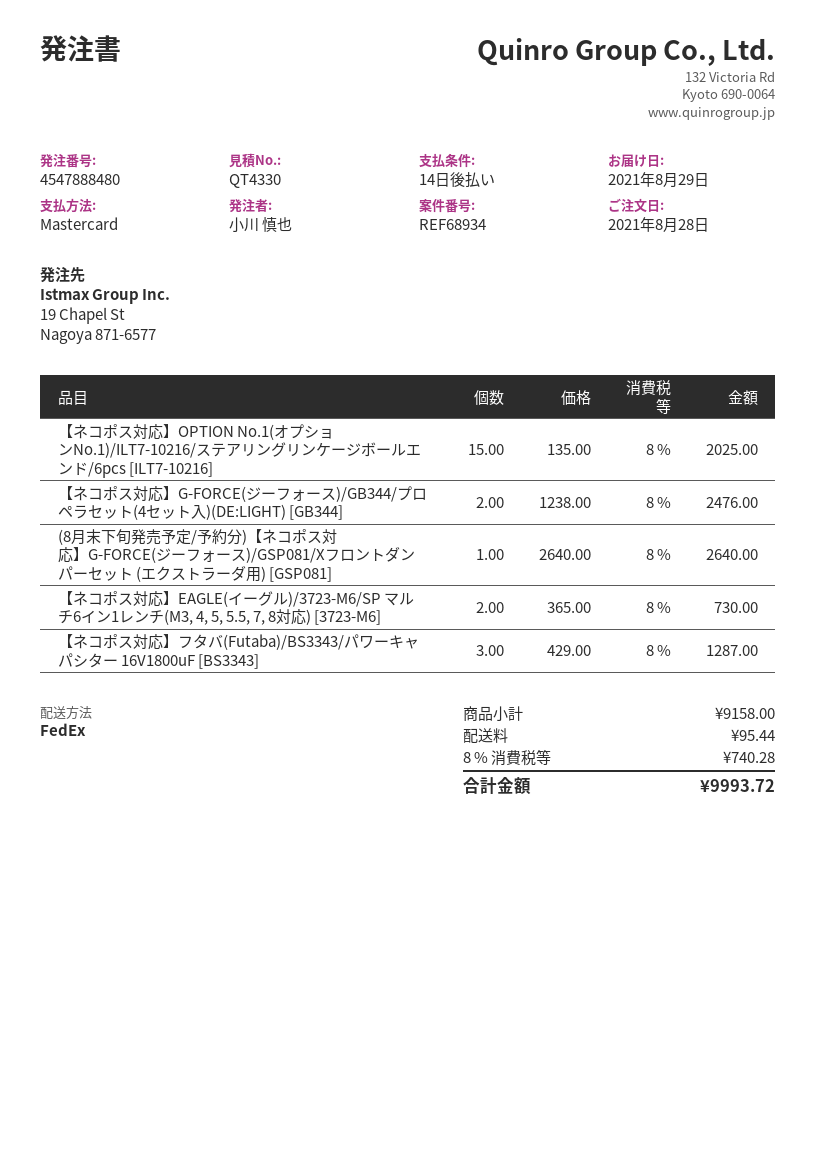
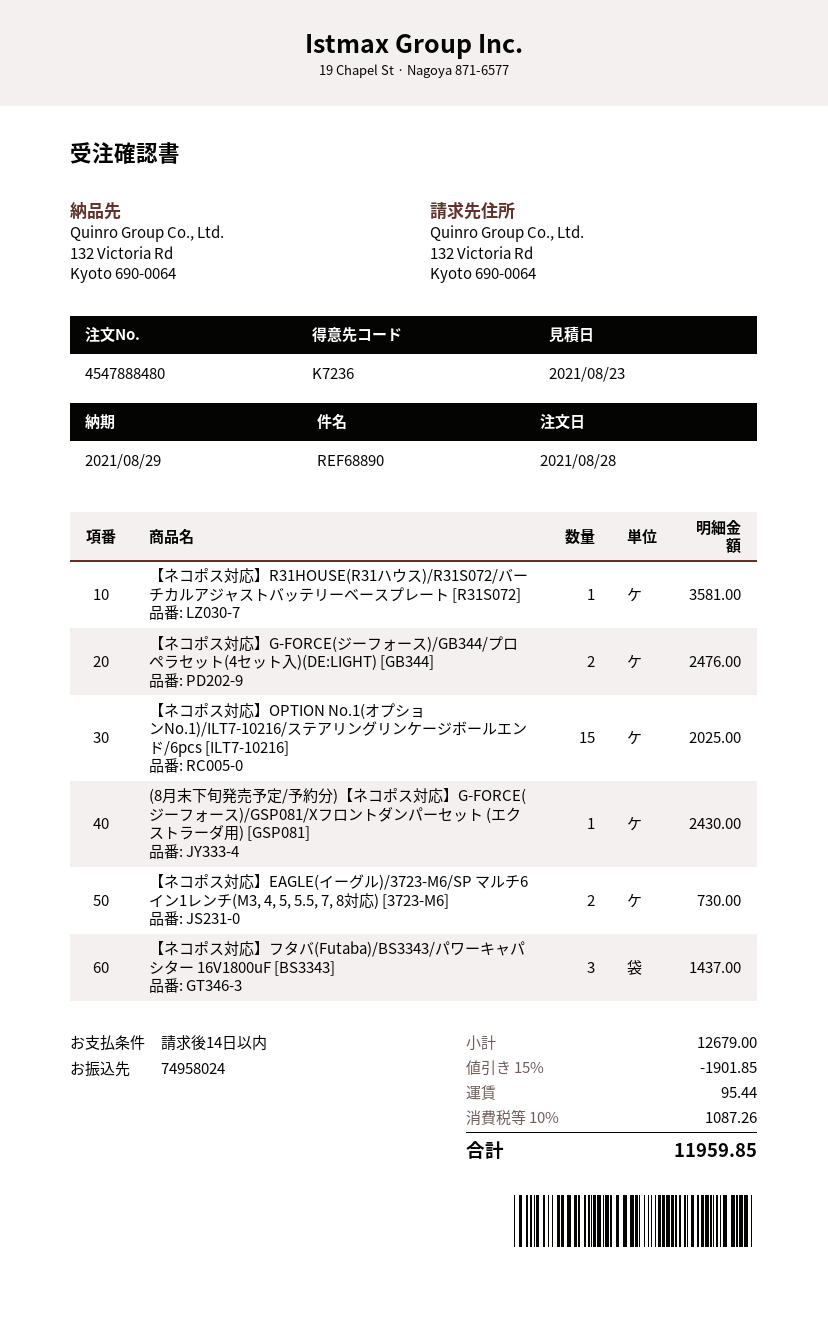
reference: REF68934 -> REF68890
(8月末下旬発売予定/予約分)【ネコポス対応】G-FORCE(ジーフォース)/GSP081/Xフロントダンパーセット (エクストラーダ用) [GSP081]: 1 for 2640.00 -> 1 for 2430.00
【ネコポス対応】フタバ(Futaba)/BS3343/パワーキャパシター 16V1800uF [BS3343]: 3 for 1287.00 -> 3 for 1437.00
【ネコポス対応】R31HOUSE(R31ハウス)/R31S072/バーチカルアジャストバッテリーベースプレート [R31S072]: none -> 1 for 3581.00
subtotal: 9158.00 -> 12679.00
discount: none -> 15% = 1901.85
tax: 8% = 740.28 -> 10% = 1087.26
total: 9993.72 -> 11959.85

